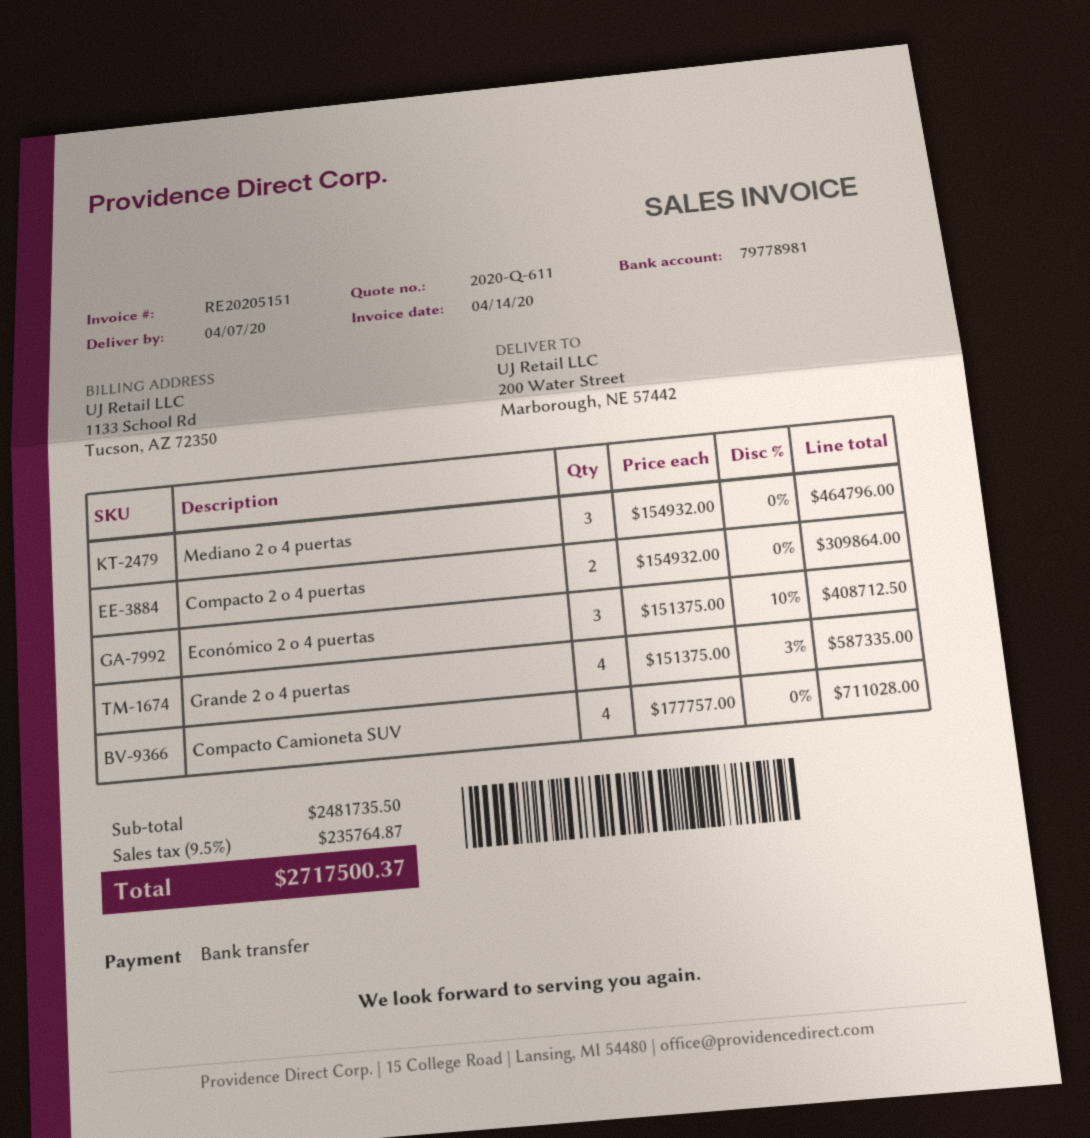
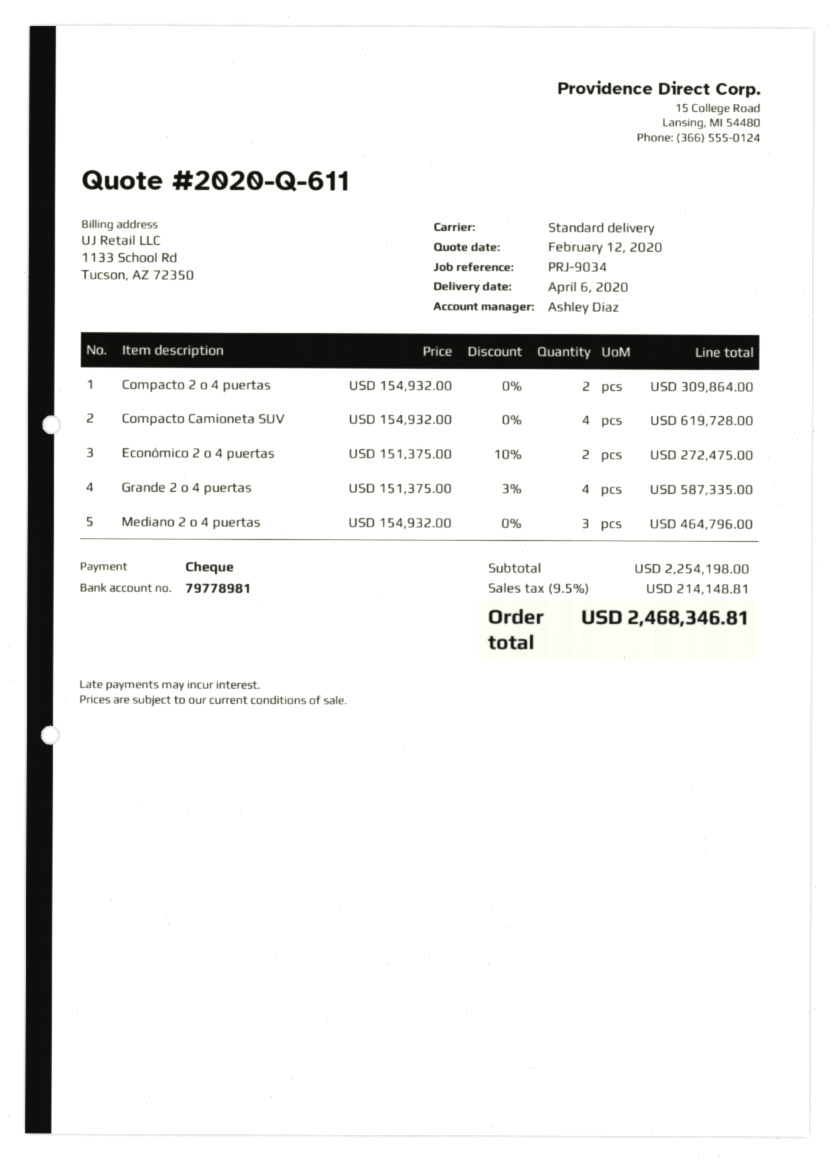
delivery date: 2020-04-07 -> 2020-04-06
payment method: bank transfer -> cheque
Económico 2 o 4 puertas: 3 x 151375.00 - 10% = 408712.50 -> 2 x 151375.00 - 10% = 272475.00
Compacto Camioneta SUV: 4 x 177757.00 = 711028.00 -> 4 x 154932.00 = 619728.00
subtotal: 2481735.50 -> 2254198.00
tax: 9.5% = 235764.87 -> 9.5% = 214148.81
total: 2717500.37 -> 2468346.81

